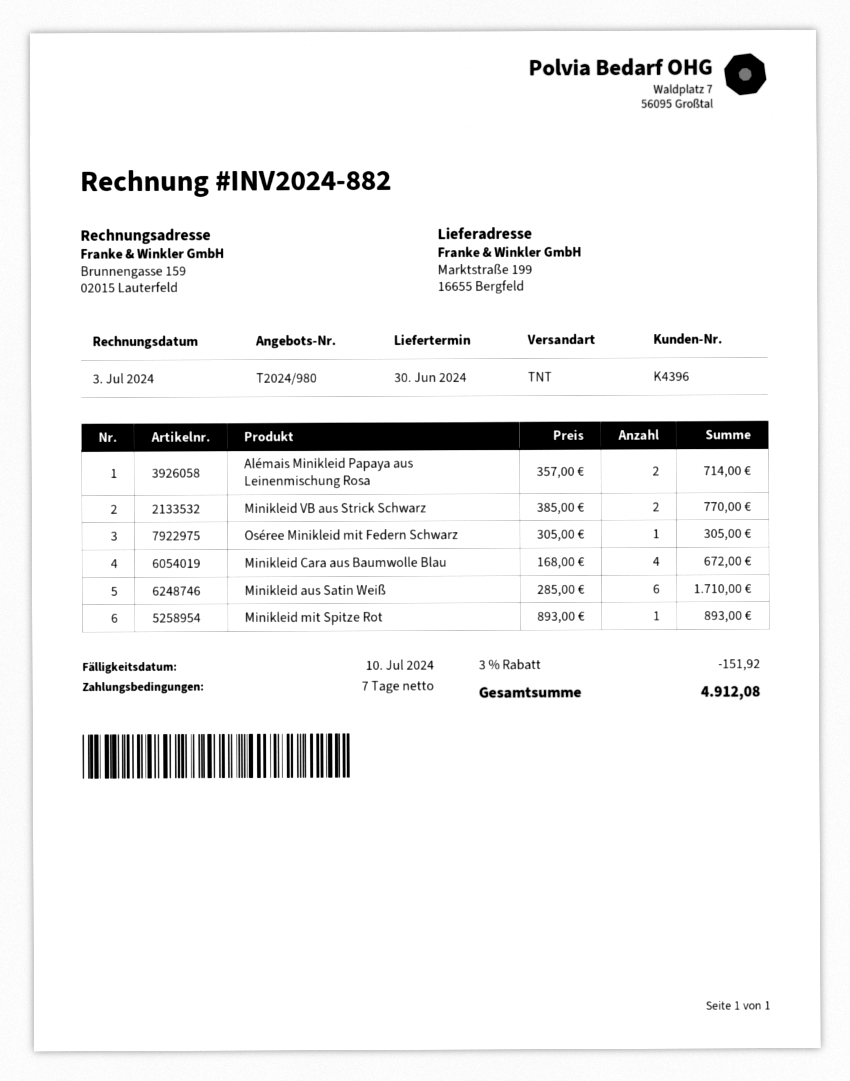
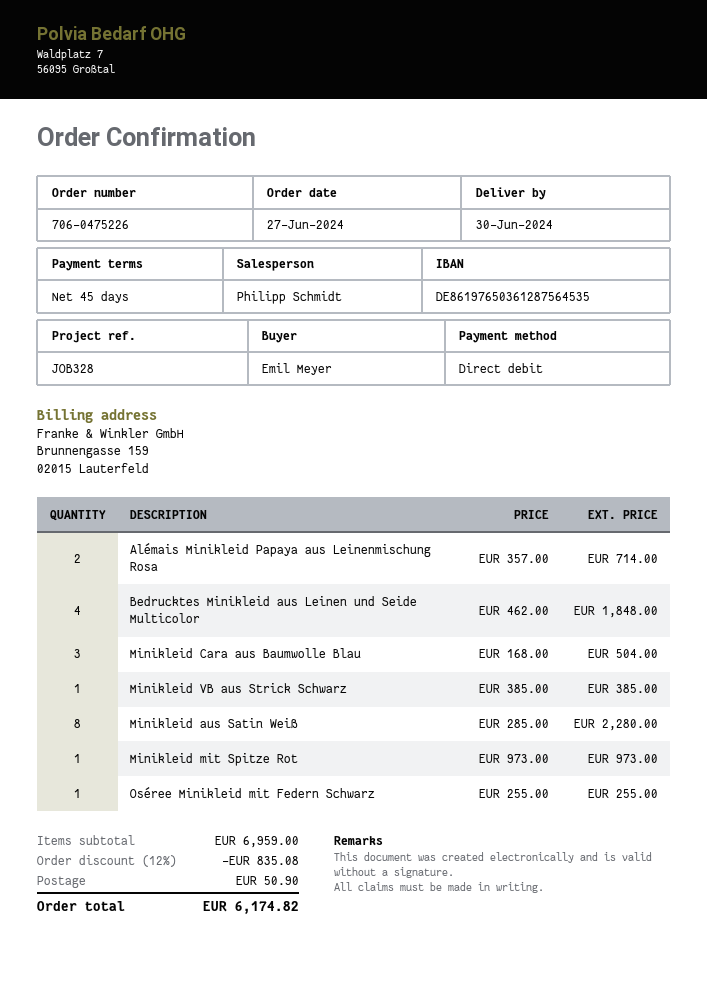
payment terms: 7 days -> 45 days
Minikleid VB aus Strick Schwarz: 2 x 385.00 = 770.00 -> 1 x 385.00 = 385.00
Oséree Minikleid mit Federn Schwarz: 1 x 305.00 = 305.00 -> 1 x 255.00 = 255.00
Minikleid Cara aus Baumwolle Blau: 4 x 168.00 = 672.00 -> 3 x 168.00 = 504.00
Minikleid aus Satin Weiß: 6 x 285.00 = 1710.00 -> 8 x 285.00 = 2280.00
Minikleid mit Spitze Rot: 1 x 893.00 = 893.00 -> 1 x 973.00 = 973.00
Bedrucktes Minikleid aus Leinen und Seide Multicolor: none -> 4 x 462.00 = 1848.00
discount: 3% = 151.92 -> 12% = 835.08
shipping: none -> 50.90
total: 4912.08 -> 6174.82

